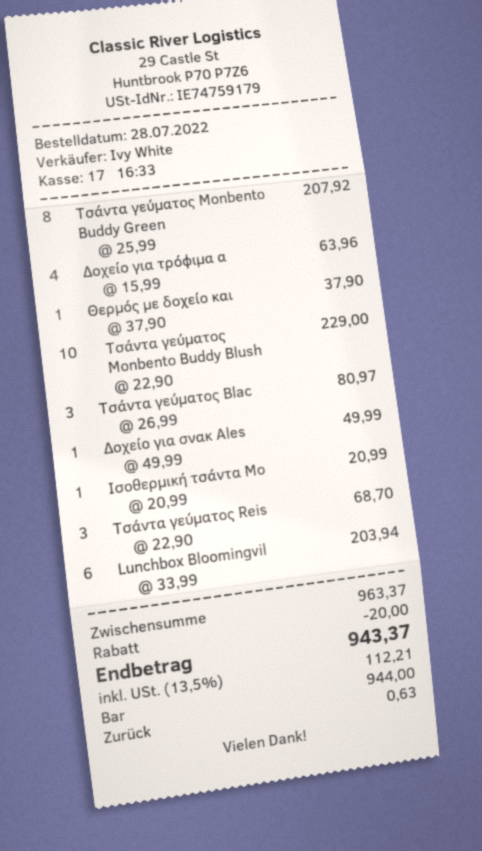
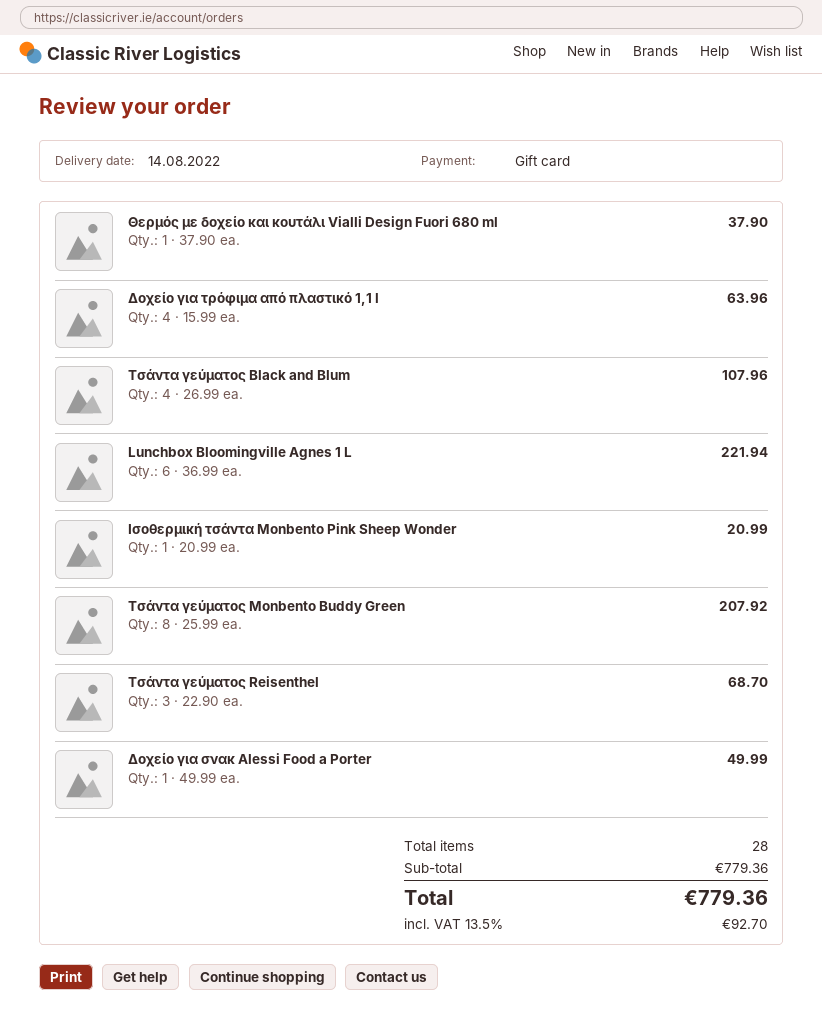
payment method: cash -> gift card
Τσάντα γεύματος Monbento Buddy Blush: 10 x 22.90 = 229.00 -> none
Τσάντα γεύματος Blac: 3 x 26.99 = 80.97 -> 4 x 26.99 = 107.96
Lunchbox Bloomingvil: 6 x 33.99 = 203.94 -> 6 x 36.99 = 221.94
subtotal: 963.37 -> 779.36
discount: 20.00 -> none
tax: 13.5% = 112.21 -> 13.5% = 92.70
total: 943.37 -> 779.36

